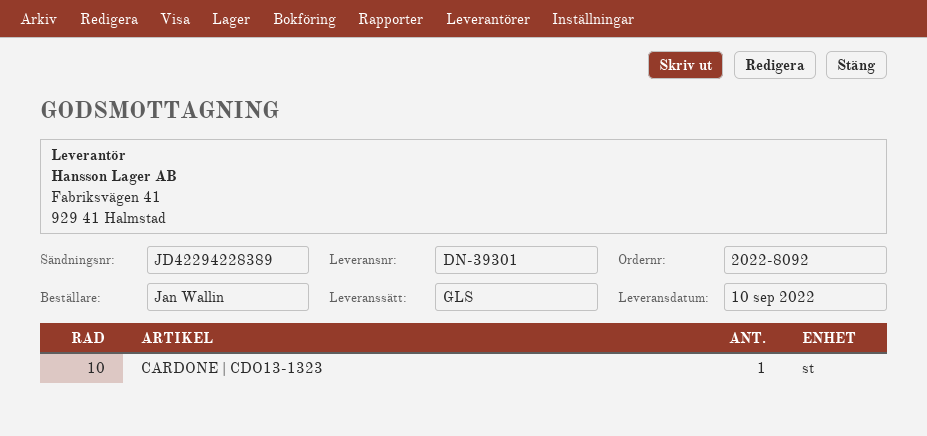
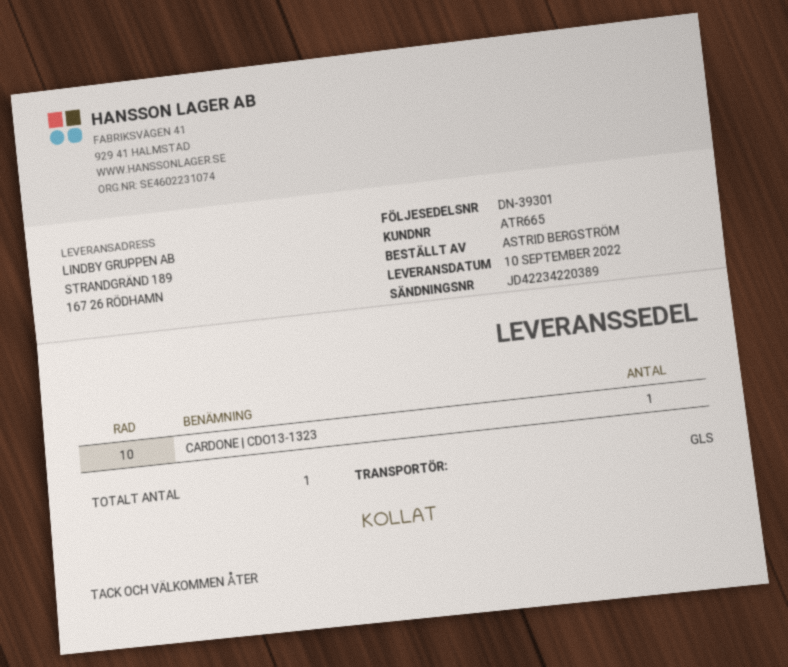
ordered by: Jan Wallin -> ASTRID BERGSTRÖM
tracking number: JD42294228389 -> JD42234220389

